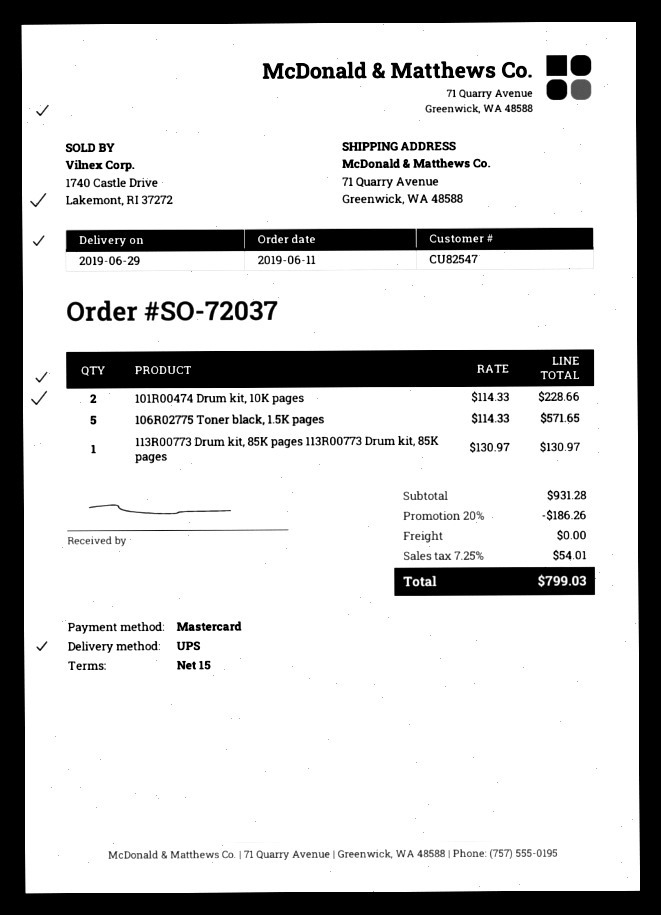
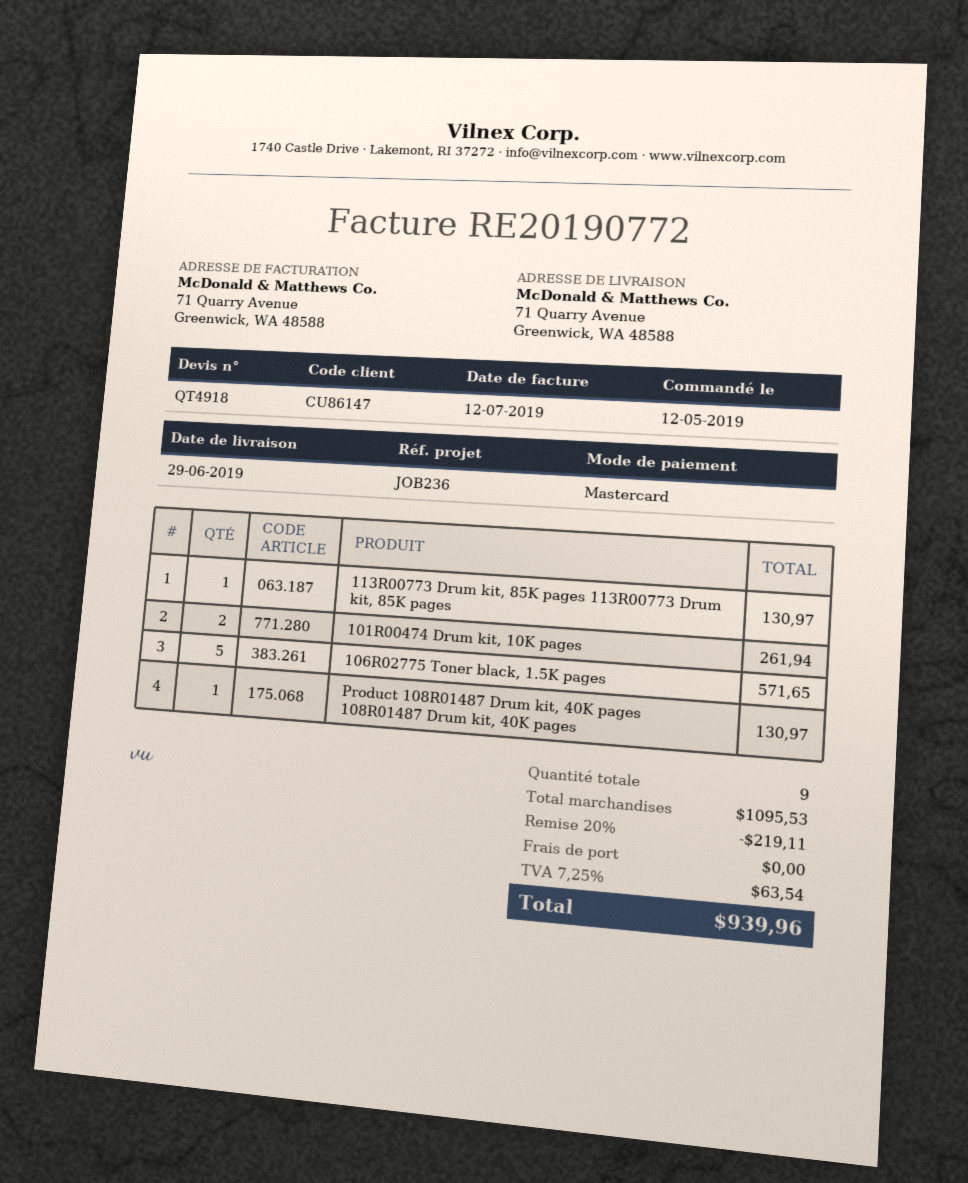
order date: 2019-06-11 -> 2019-05-12
customer number: CU82547 -> CU86147
101R00474 Drum kit, 10K pages: 2 for 228.66 -> 2 for 261.94
Product 108R01487 Drum kit, 40K pages 108R01487 Drum kit, 40K pages: none -> 1 for 130.97
subtotal: 931.28 -> 1095.53
discount: 20% = 186.26 -> 20% = 219.11
tax: 7.25% = 54.01 -> 7.25% = 63.54
total: 799.03 -> 939.96

